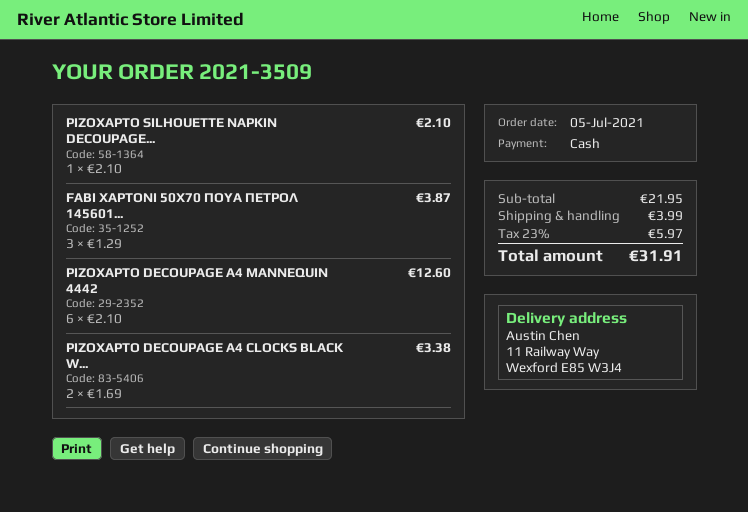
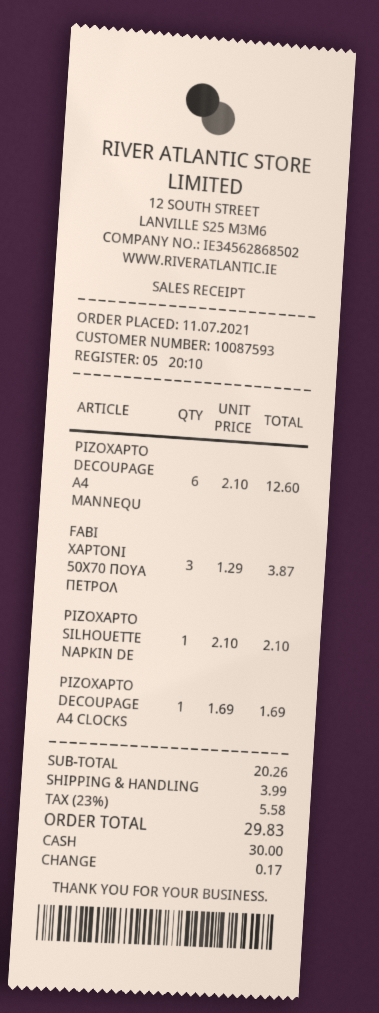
order date: 2021-07-05 -> 2021-07-11
ΡΙΖΟΧΑΡΤΟ DECOUPAGE Α4 CLOCKS BLACK W...: 2 x 1.69 = 3.38 -> 1 x 1.69 = 1.69
subtotal: 21.95 -> 20.26
tax: 23% = 5.97 -> 23% = 5.58
total: 31.91 -> 29.83

